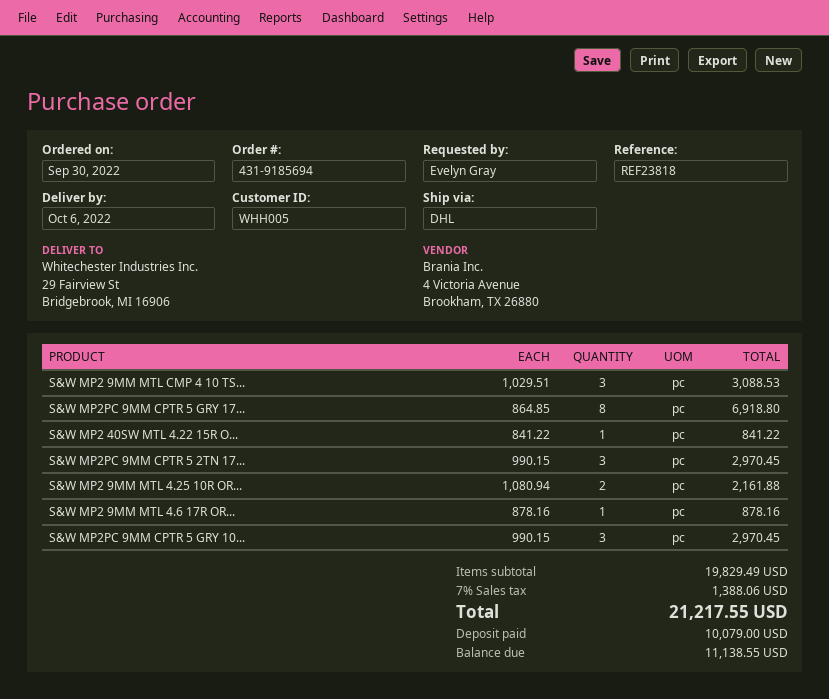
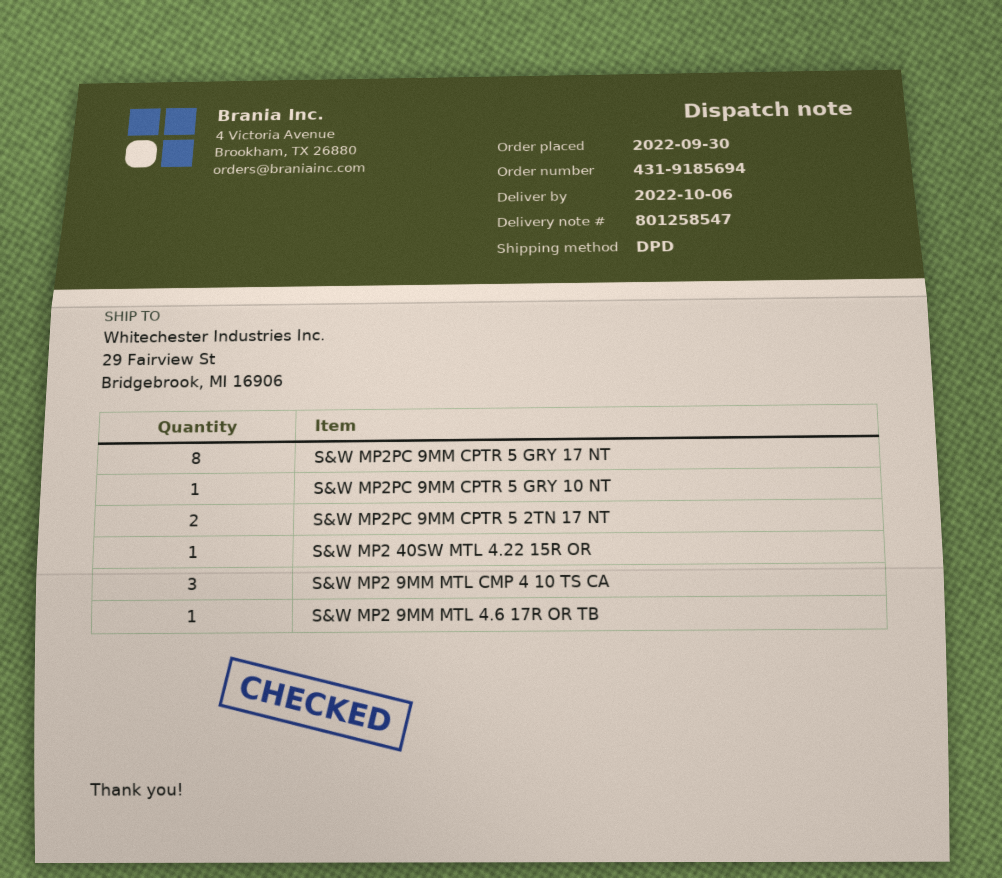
shipping method: DHL -> DPD
S&W MP2PC 9MM CPTR 5 2TN 17...: 3 -> 2
S&W MP2 9MM MTL 4.25 10R OR...: 2 -> none
S&W MP2PC 9MM CPTR 5 GRY 10...: 3 -> 1

